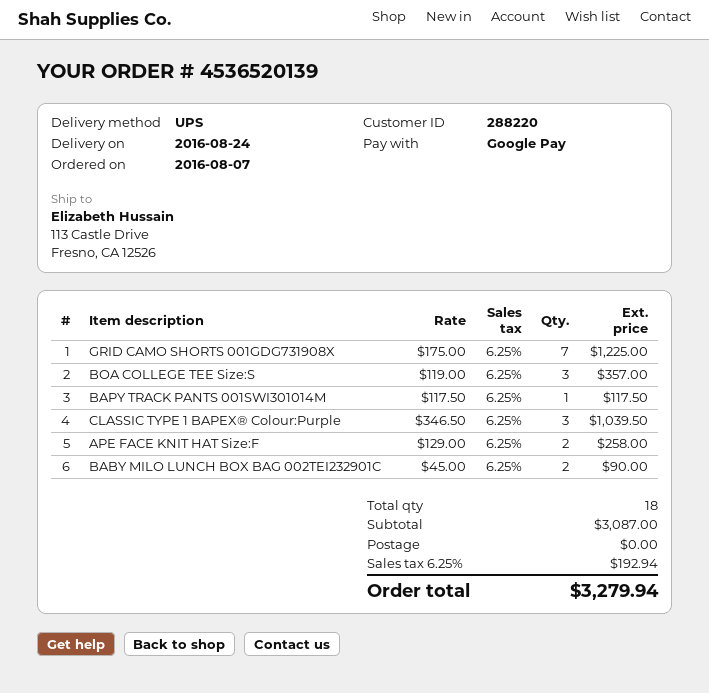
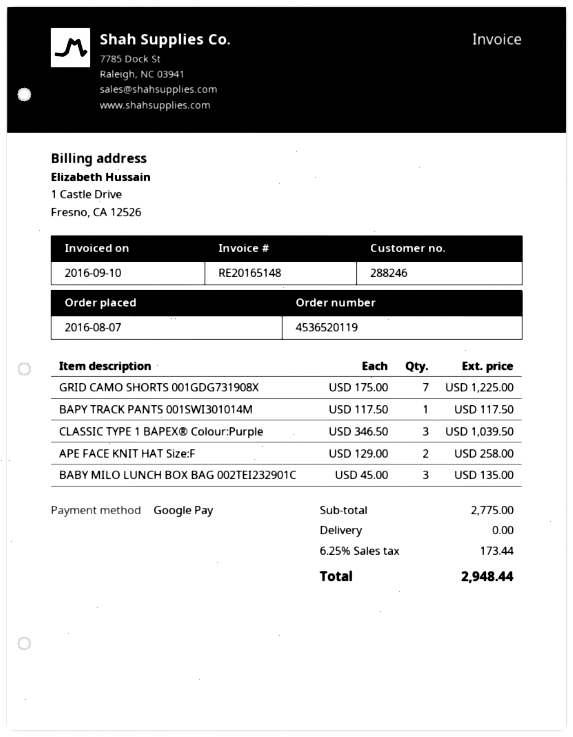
order number: 4536520139 -> 4536520119
customer number: 288220 -> 288246
BOA COLLEGE TEE Size:S: 3 x 119.00 = 357.00 -> none
BABY MILO LUNCH BOX BAG 002TEI232901C: 2 x 45.00 = 90.00 -> 3 x 45.00 = 135.00
subtotal: 3087.00 -> 2775.00
tax: 6.25% = 192.94 -> 6.25% = 173.44
total: 3279.94 -> 2948.44

